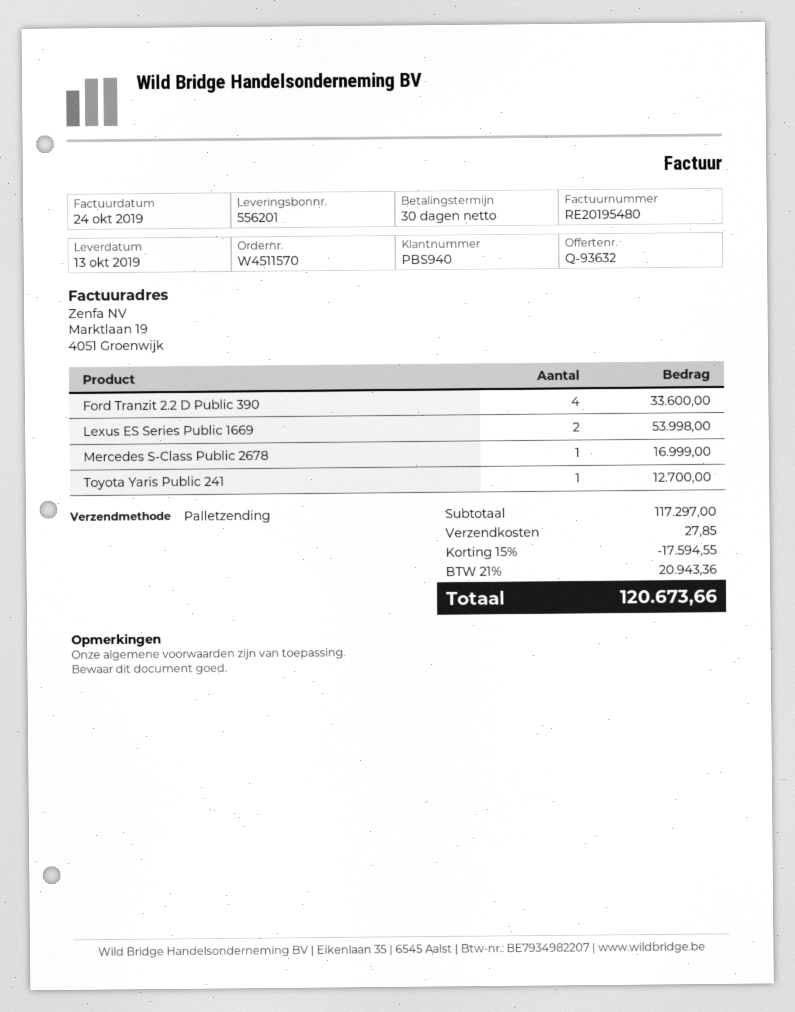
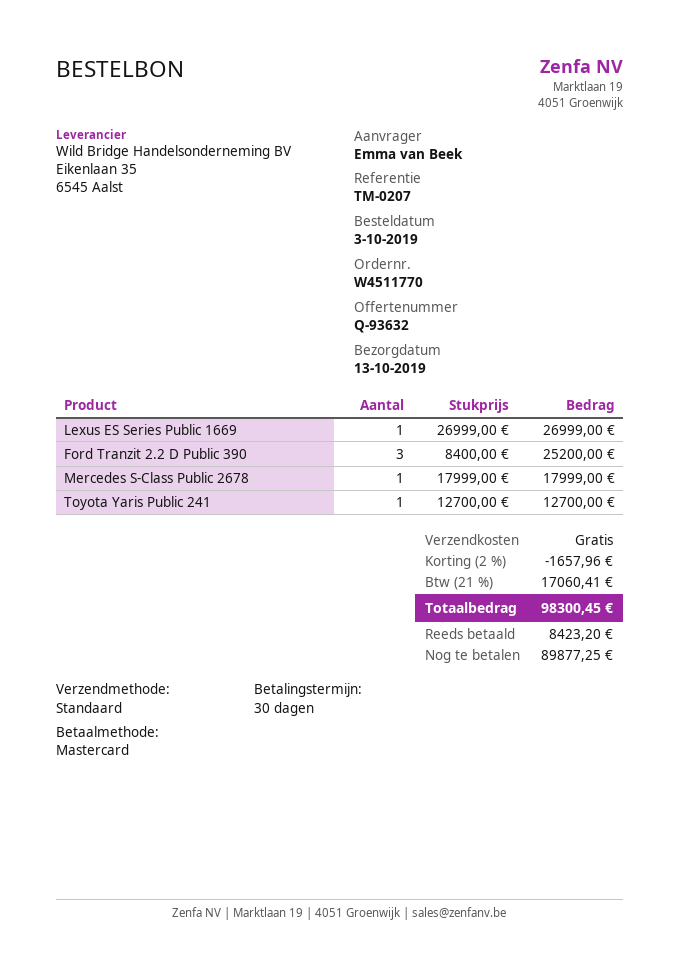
order number: W4511570 -> W4511770
shipping method: pallet freight -> standard
Ford Tranzit 2.2 D Public 390: 4 for 33600.00 -> 3 for 25200.00
Lexus ES Series Public 1669: 2 for 53998.00 -> 1 for 26999.00
Mercedes S-Class Public 2678: 1 for 16999.00 -> 1 for 17999.00
discount: 15% = 17594.55 -> 2% = 1657.96
shipping: 27.85 -> 0.00
tax: 21% = 20943.36 -> 21% = 17060.41
total: 120673.66 -> 98300.45

